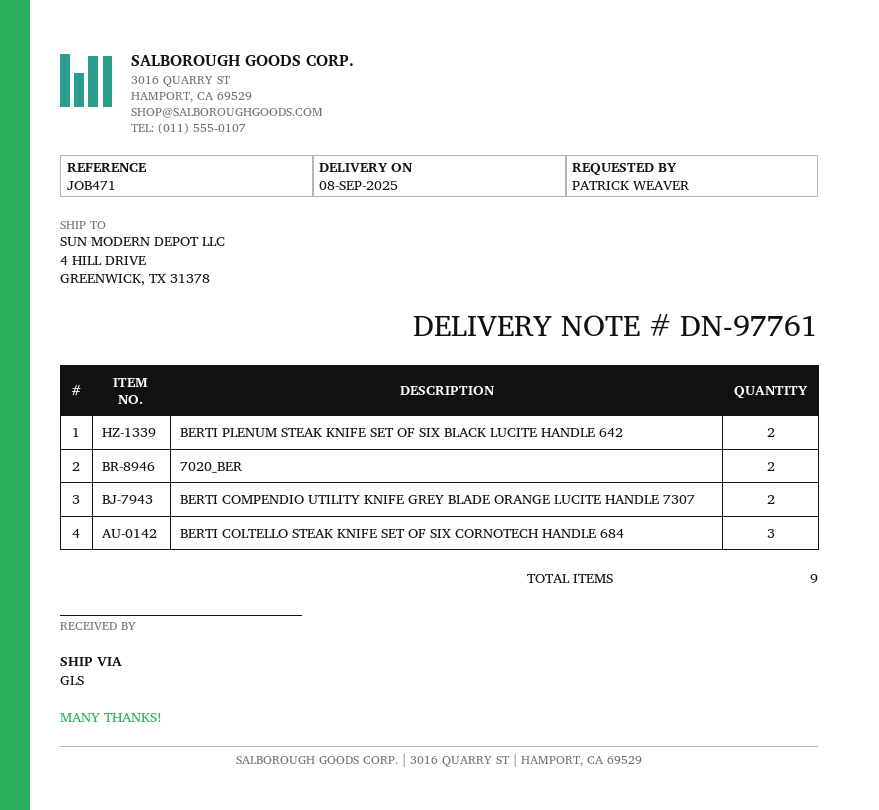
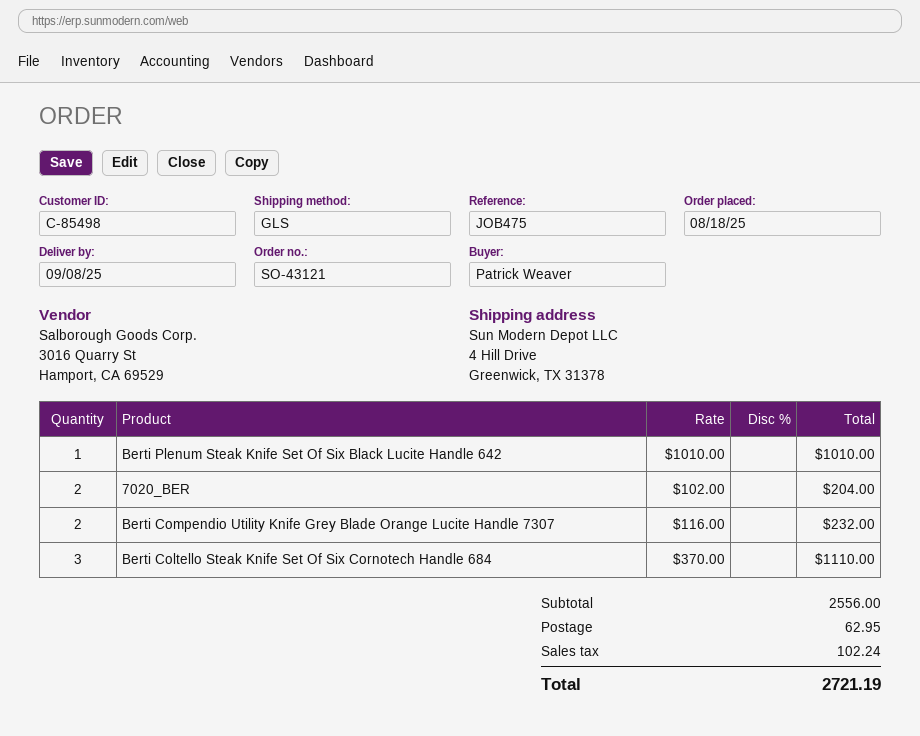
reference: JOB471 -> JOB475
BERTI PLENUM STEAK KNIFE SET OF SIX BLACK LUCITE HANDLE 642: 2 -> 1

